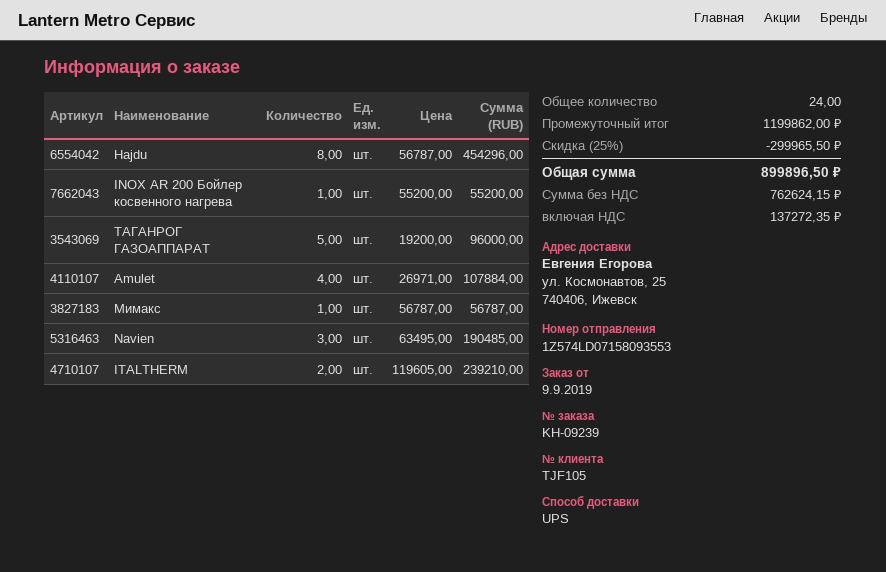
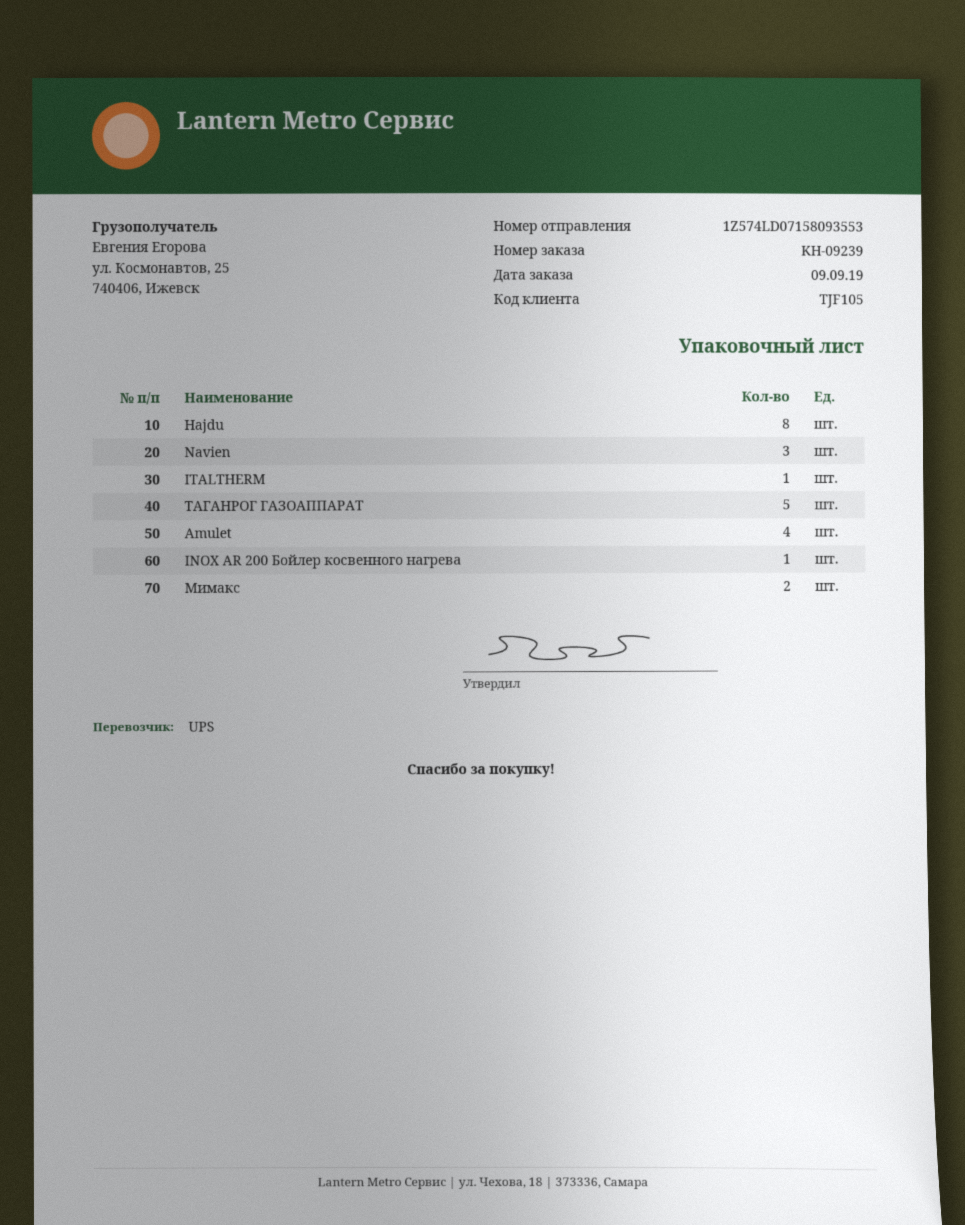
Мимакс: 1 -> 2
ITALTHERM: 2 -> 1

